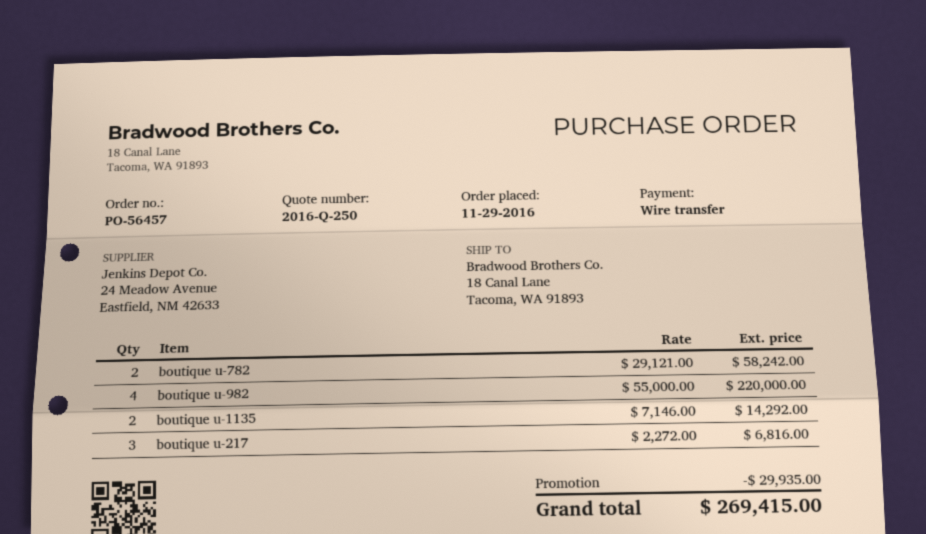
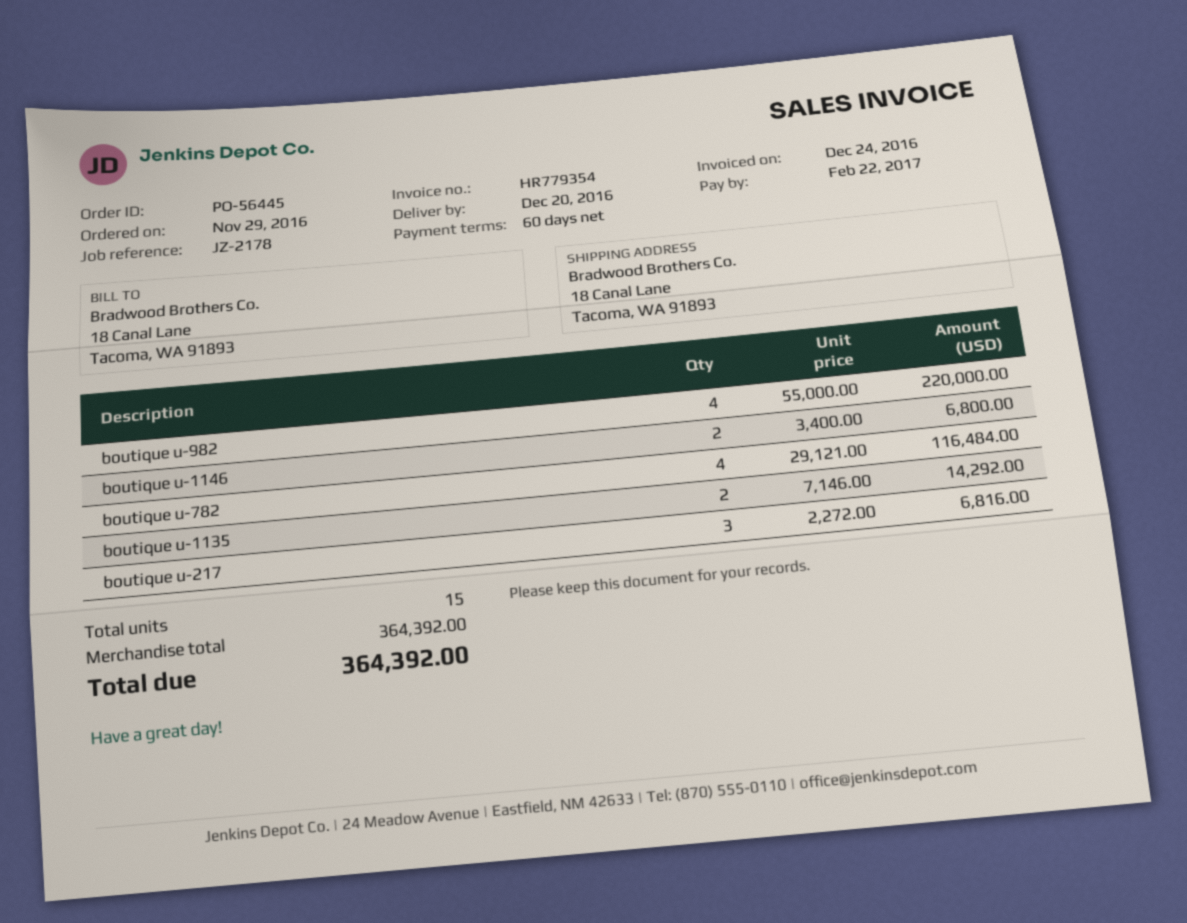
order number: PO-56457 -> PO-56445
boutique u-782: 2 x 29121.00 = 58242.00 -> 4 x 29121.00 = 116484.00
boutique u-1146: none -> 2 x 3400.00 = 6800.00
discount: 29935.00 -> none
total: 269415.00 -> 364392.00

